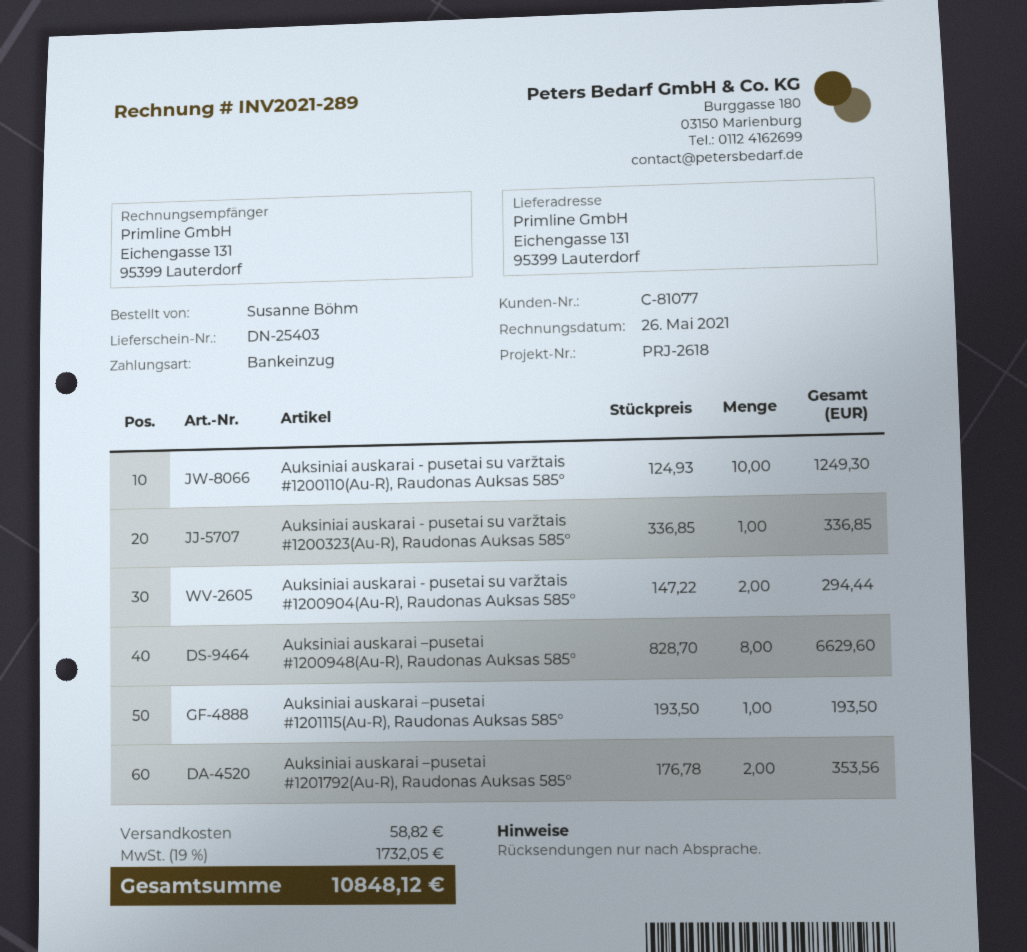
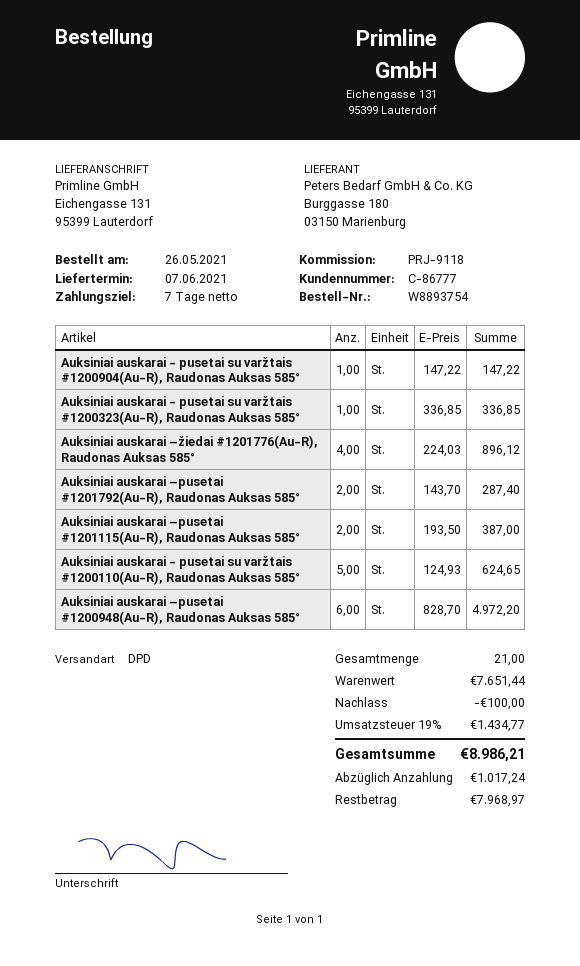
customer number: C-81077 -> C-86777
reference: PRJ-2618 -> PRJ-9118
Auksiniai auskarai - pusetai su varžtais #1200110(Au-R), Raudonas Auksas 585°: 10 x 124.93 = 1249.30 -> 5 x 124.93 = 624.65
Auksiniai auskarai - pusetai su varžtais #1200904(Au-R), Raudonas Auksas 585°: 2 x 147.22 = 294.44 -> 1 x 147.22 = 147.22
Auksiniai auskarai –pusetai #1200948(Au-R), Raudonas Auksas 585°: 8 x 828.70 = 6629.60 -> 6 x 828.70 = 4972.20
Auksiniai auskarai –pusetai #1201115(Au-R), Raudonas Auksas 585°: 1 x 193.50 = 193.50 -> 2 x 193.50 = 387.00
Auksiniai auskarai –pusetai #1201792(Au-R), Raudonas Auksas 585°: 2 x 176.78 = 353.56 -> 2 x 143.70 = 287.40
Auksiniai auskarai –žiedai #1201776(Au-R), Raudonas Auksas 585°: none -> 4 x 224.03 = 896.12
discount: none -> 100.00
shipping: 58.82 -> none
tax: 19% = 1732.05 -> 19% = 1434.77
total: 10848.12 -> 8986.21

